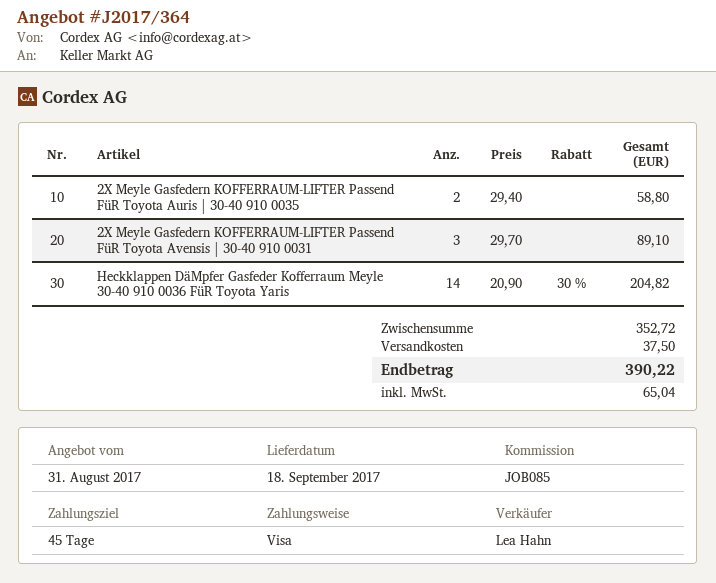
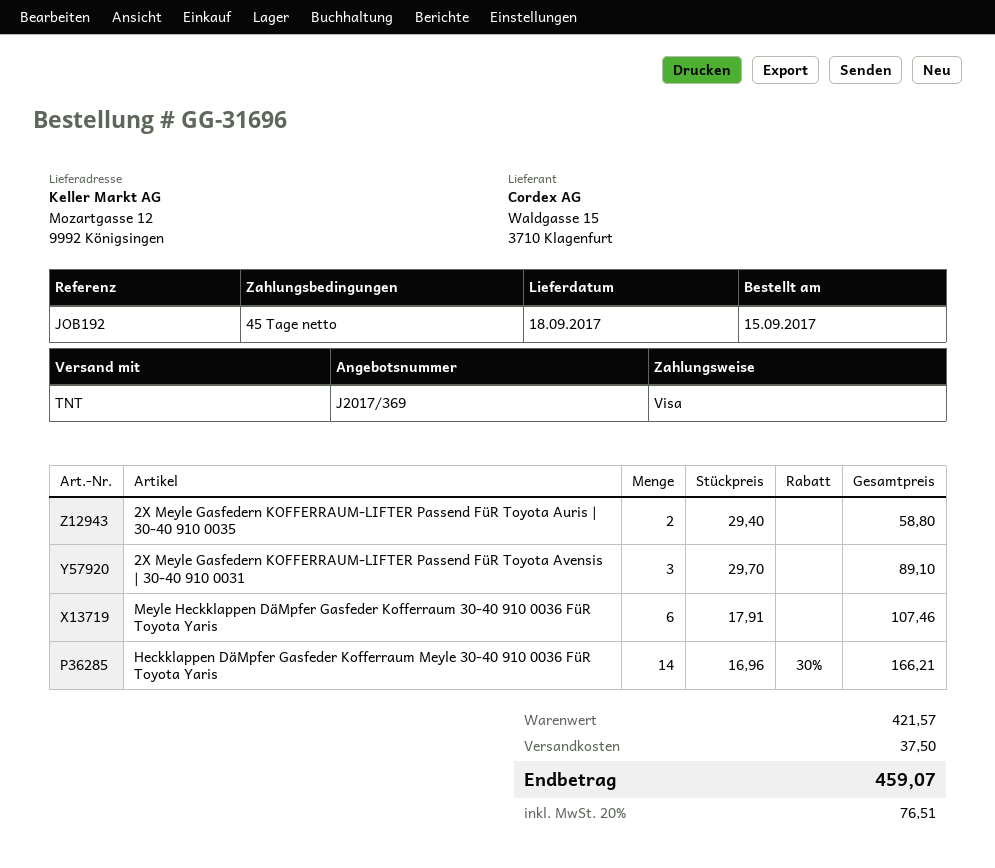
quote number: J2017/364 -> J2017/369
reference: JOB085 -> JOB192
Heckklappen DäMpfer Gasfeder Kofferraum Meyle 30-40 910 0036 FüR Toyota Yaris: 14 x 20.90 - 30% = 204.82 -> 14 x 16.96 - 30% = 166.21
Meyle Heckklappen DäMpfer Gasfeder Kofferraum 30-40 910 0036 FüR Toyota Yaris: none -> 6 x 17.91 = 107.46
subtotal: 352.72 -> 421.57
tax: 65.04 -> 76.51
total: 390.22 -> 459.07

